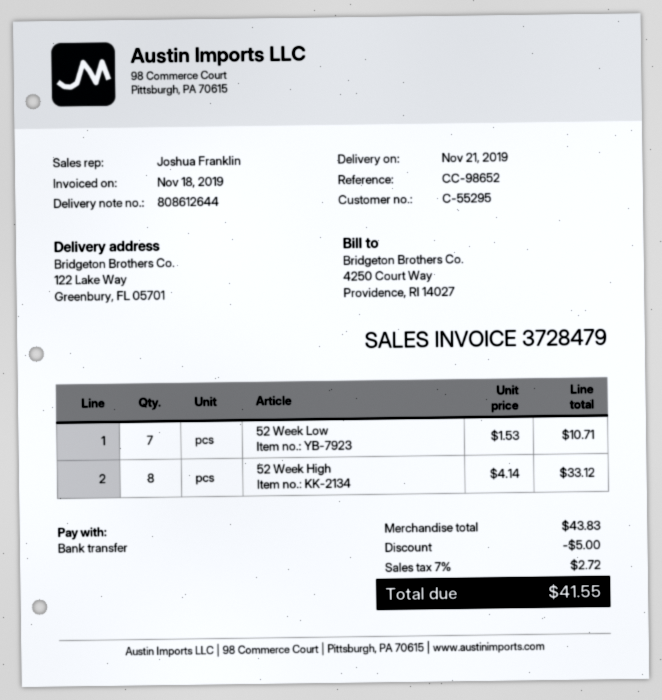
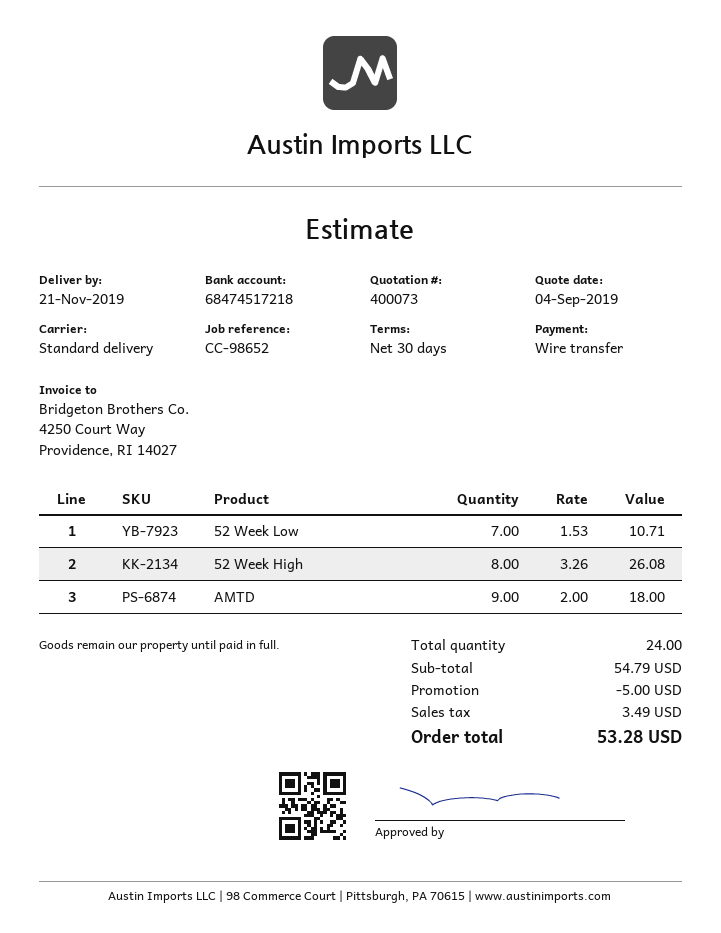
52 Week High: 8 x 4.14 = 33.12 -> 8 x 3.26 = 26.08
AMTD: none -> 9 x 2.00 = 18.00
subtotal: 43.83 -> 54.79
tax: 2.72 -> 3.49
total: 41.55 -> 53.28

